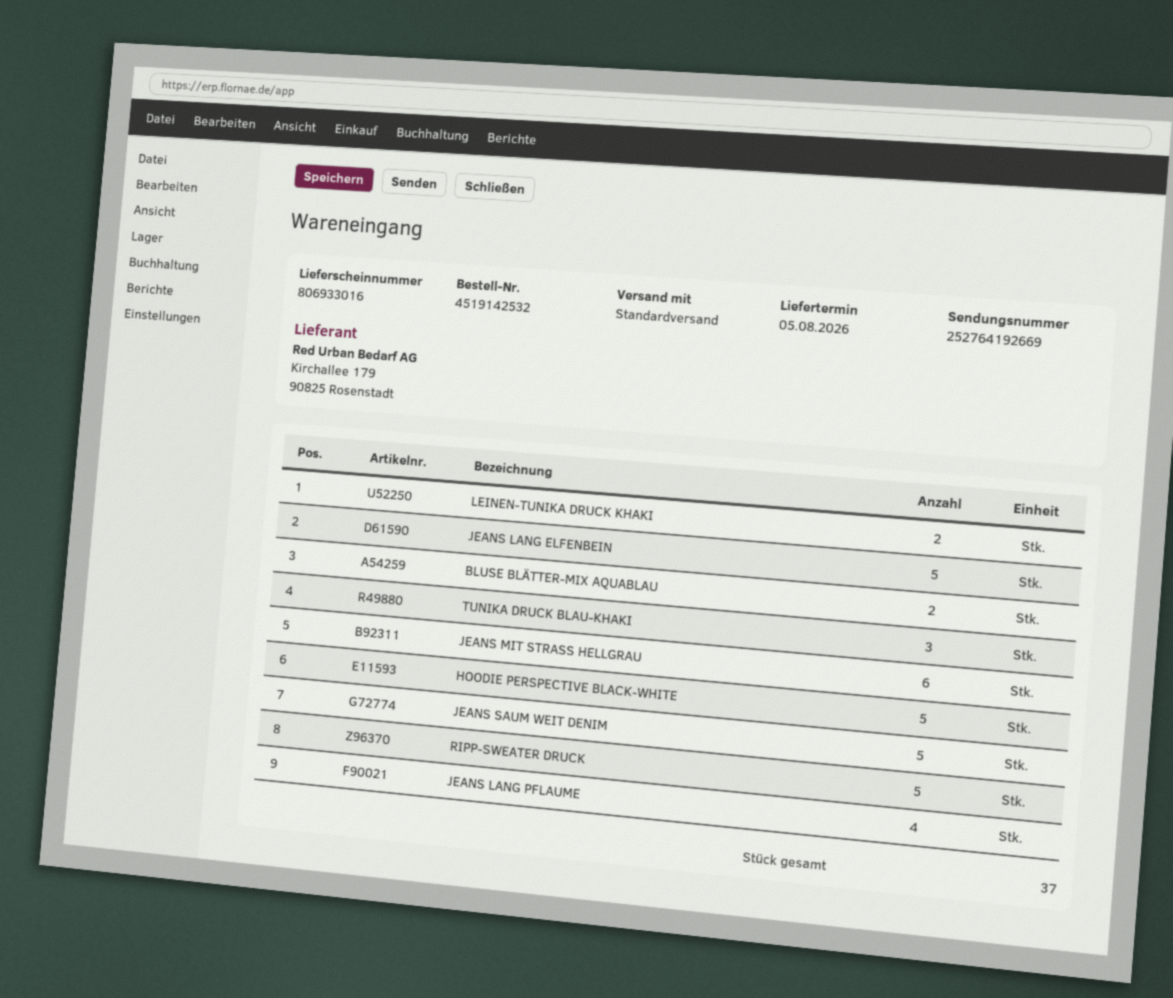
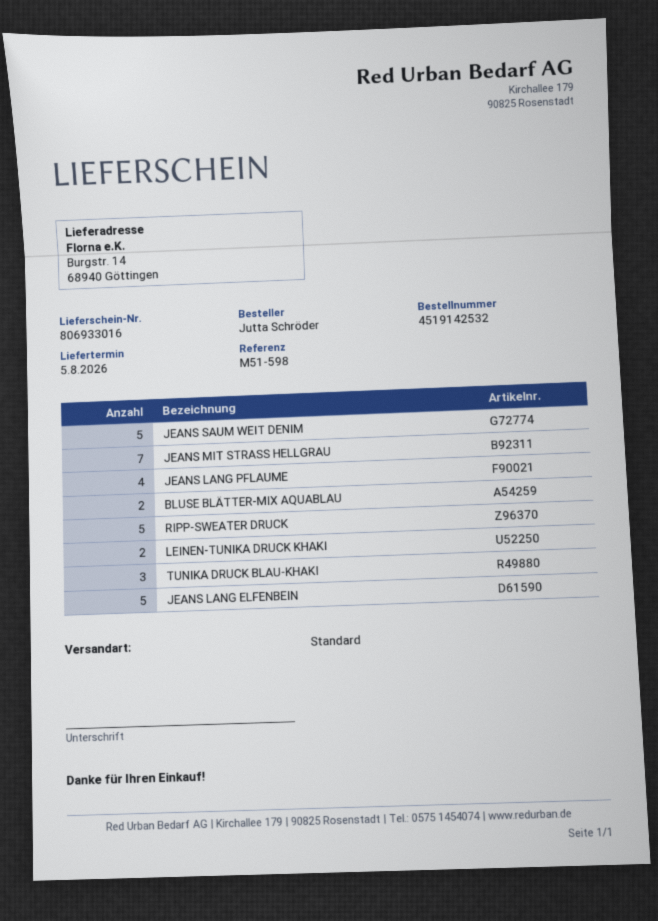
JEANS MIT STRASS HELLGRAU: 6 -> 7
HOODIE PERSPECTIVE BLACK-WHITE: 5 -> none

